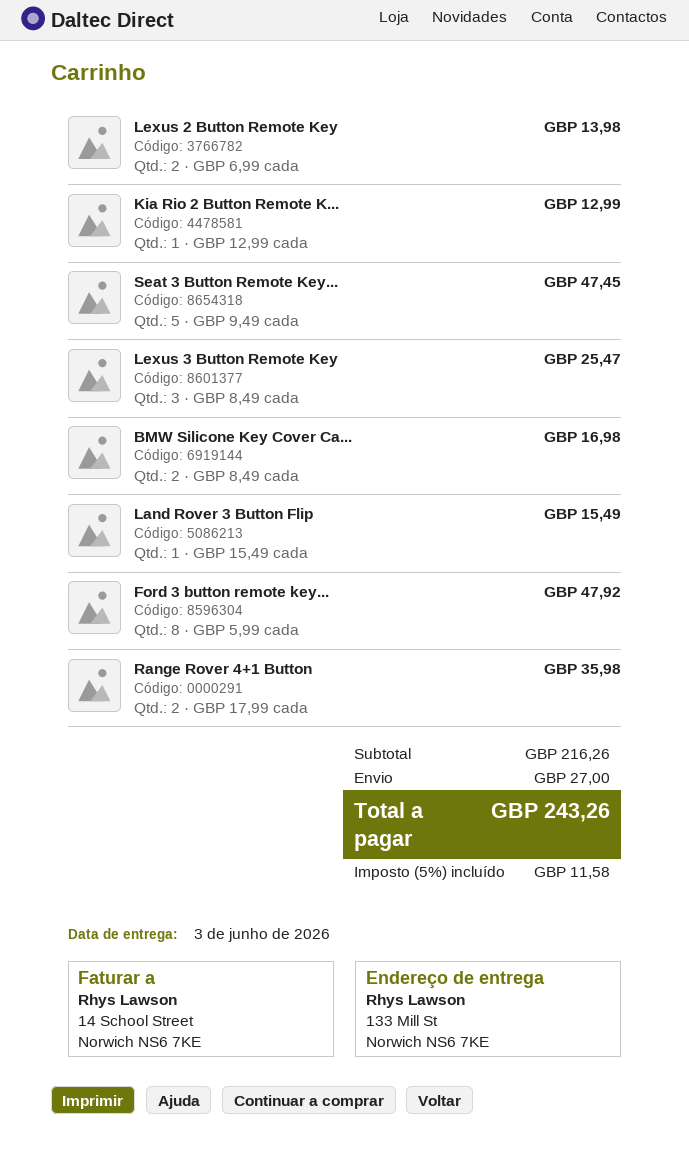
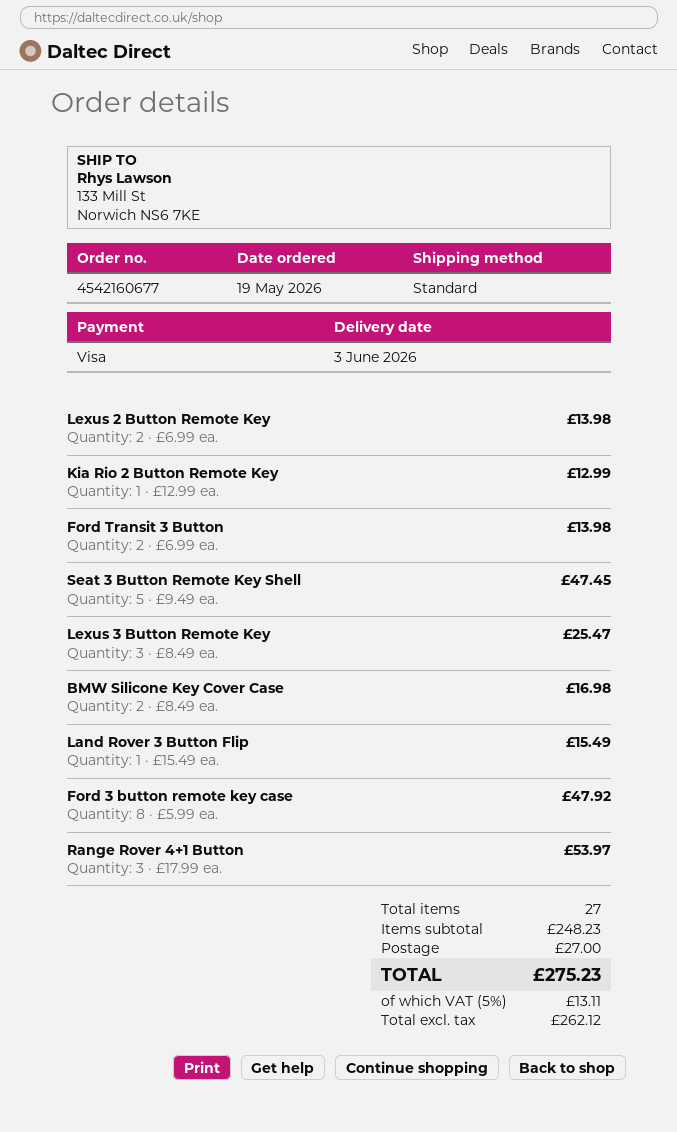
Range Rover 4+1 Button: 2 x 17.99 = 35.98 -> 3 x 17.99 = 53.97
Ford Transit 3 Button: none -> 2 x 6.99 = 13.98
subtotal: 216.26 -> 248.23
tax: 5% = 11.58 -> 5% = 13.11
total: 243.26 -> 275.23

